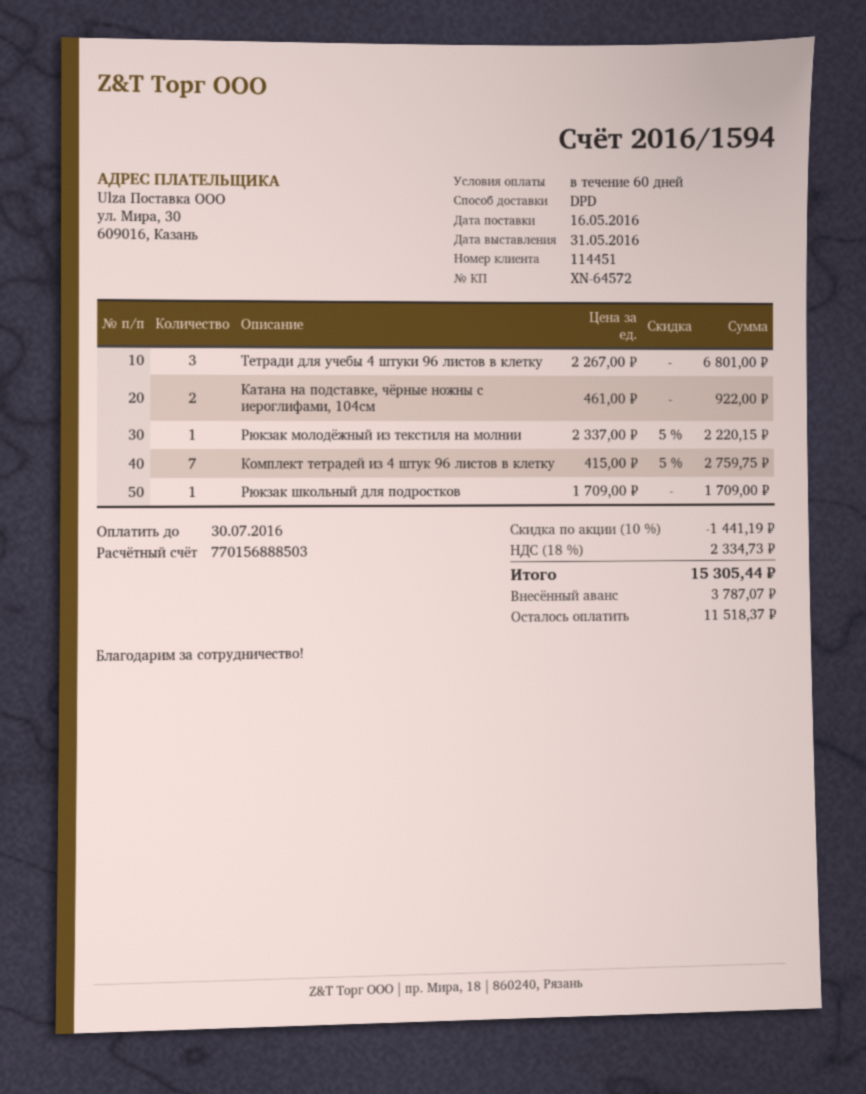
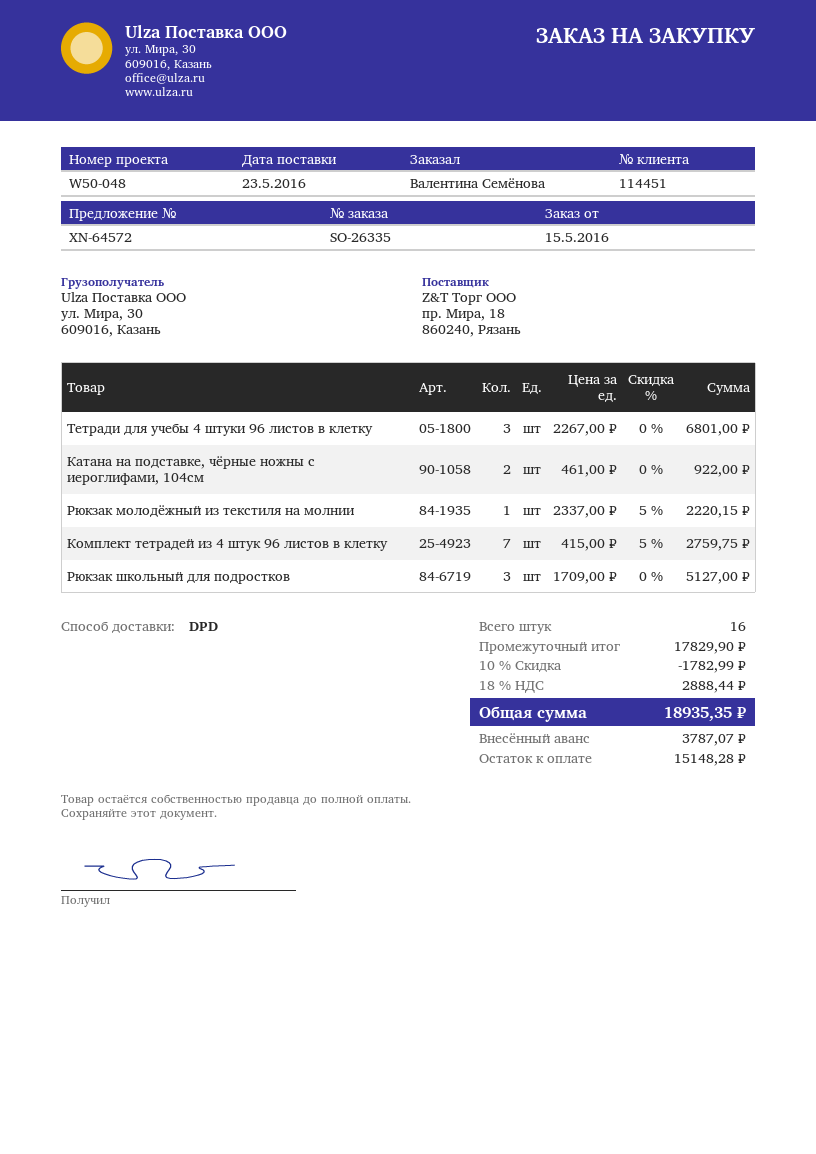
delivery date: 2016-05-16 -> 2016-05-23
Рюкзак школьный для подростков: 1 x 1709.00 = 1709.00 -> 3 x 1709.00 = 5127.00
discount: 10% = 1441.19 -> 10% = 1782.99
tax: 18% = 2334.73 -> 18% = 2888.44
total: 15305.44 -> 18935.35
balance: 11518.37 -> 15148.28

